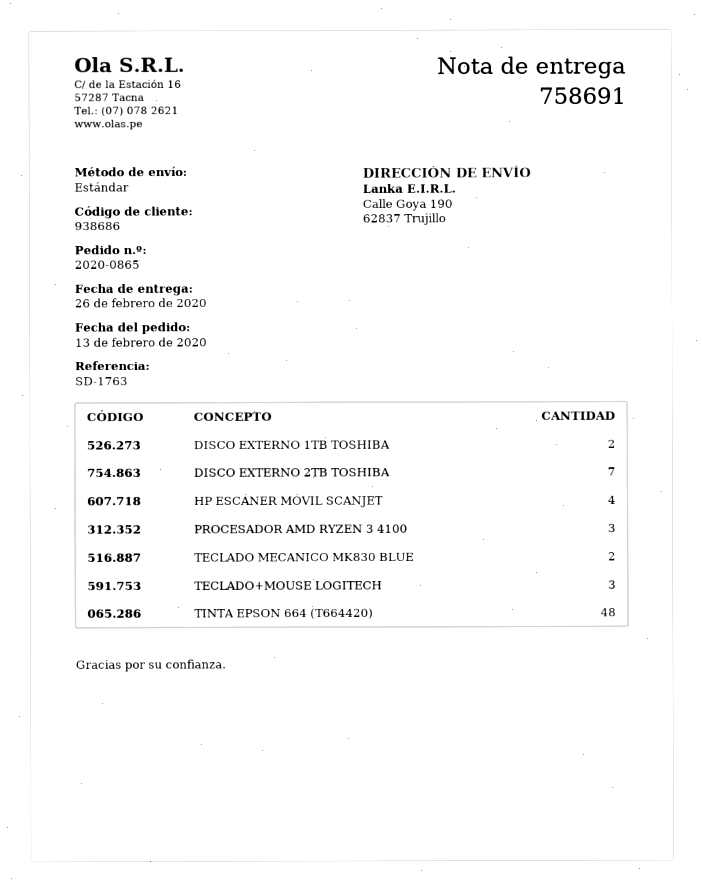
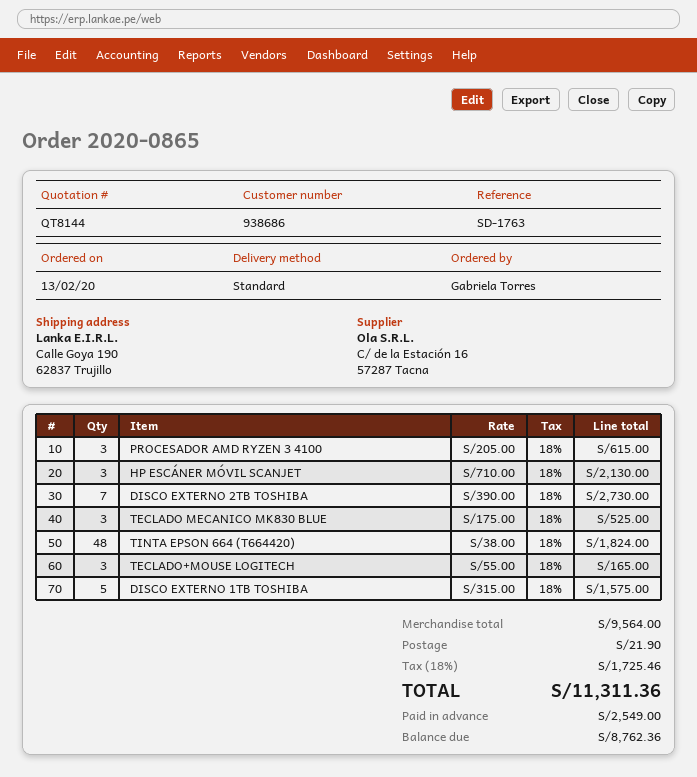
DISCO EXTERNO 1TB TOSHIBA: 2 -> 5
HP ESCÁNER MÓVIL SCANJET: 4 -> 3
TECLADO MECANICO MK830 BLUE: 2 -> 3

